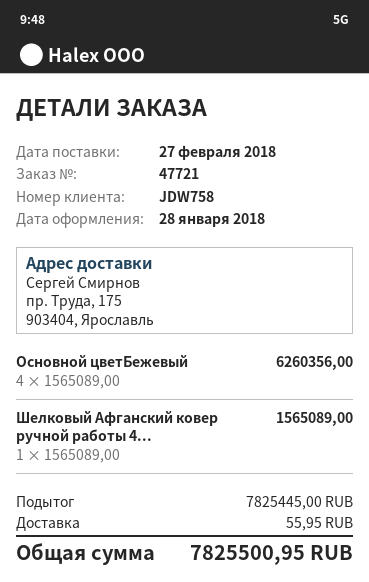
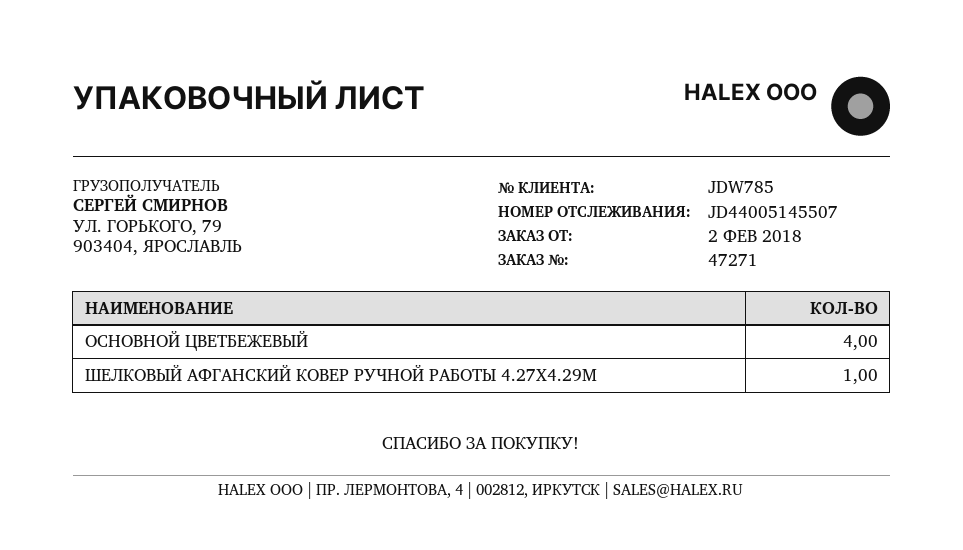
order number: 47721 -> 47271
order date: 2018-01-28 -> 2018-02-02
customer number: JDW758 -> JDW785
ship to: пр. Труда, 175, 903404, Ярославль -> УЛ. ГОРЬКОГО, 79, 903404, ЯРОСЛАВЛЬ

